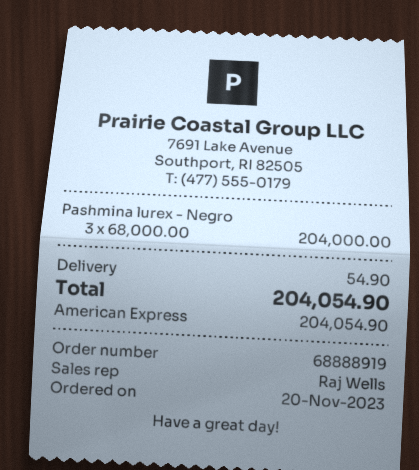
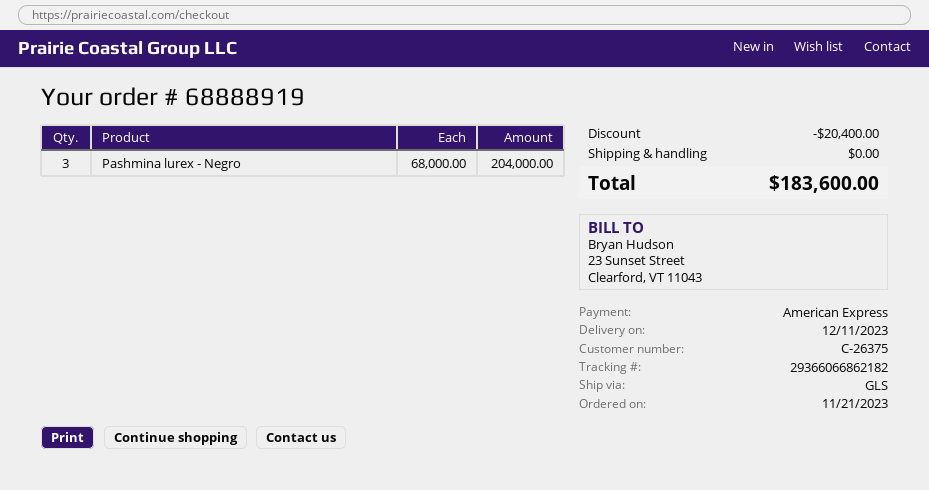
order date: 2023-11-20 -> 2023-11-21
discount: none -> 20400.00
shipping: 54.90 -> 0.00
total: 204054.90 -> 183600.00

